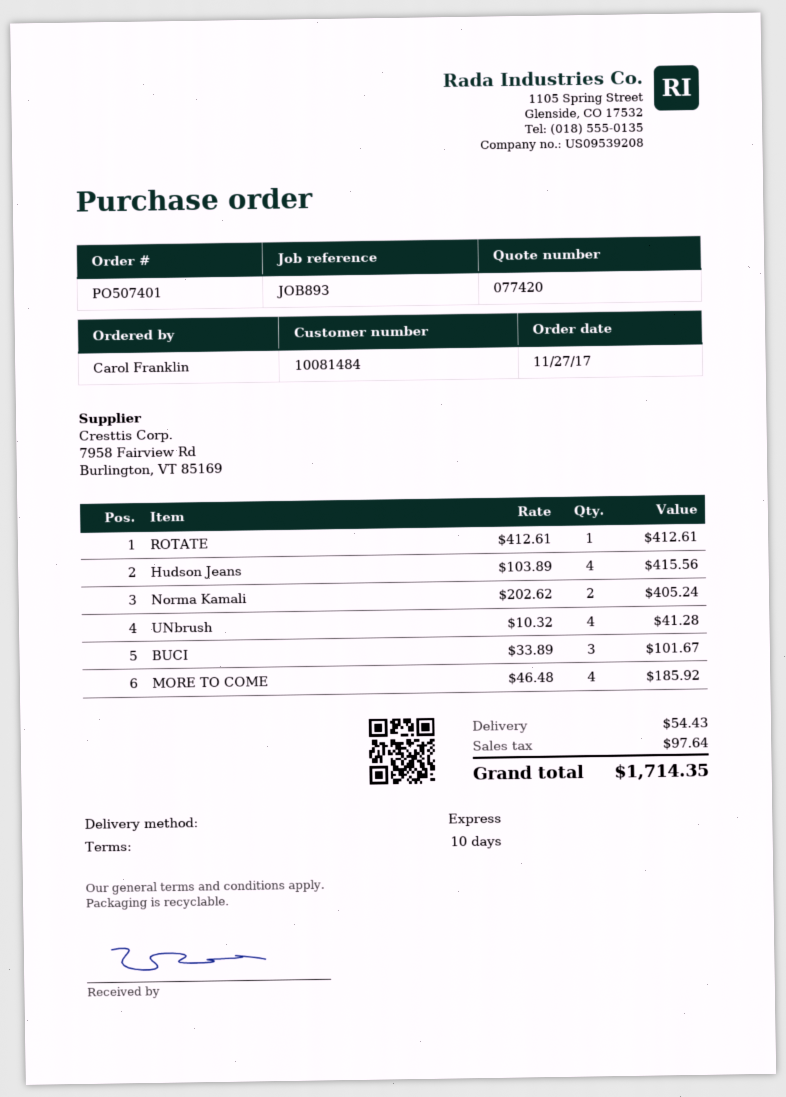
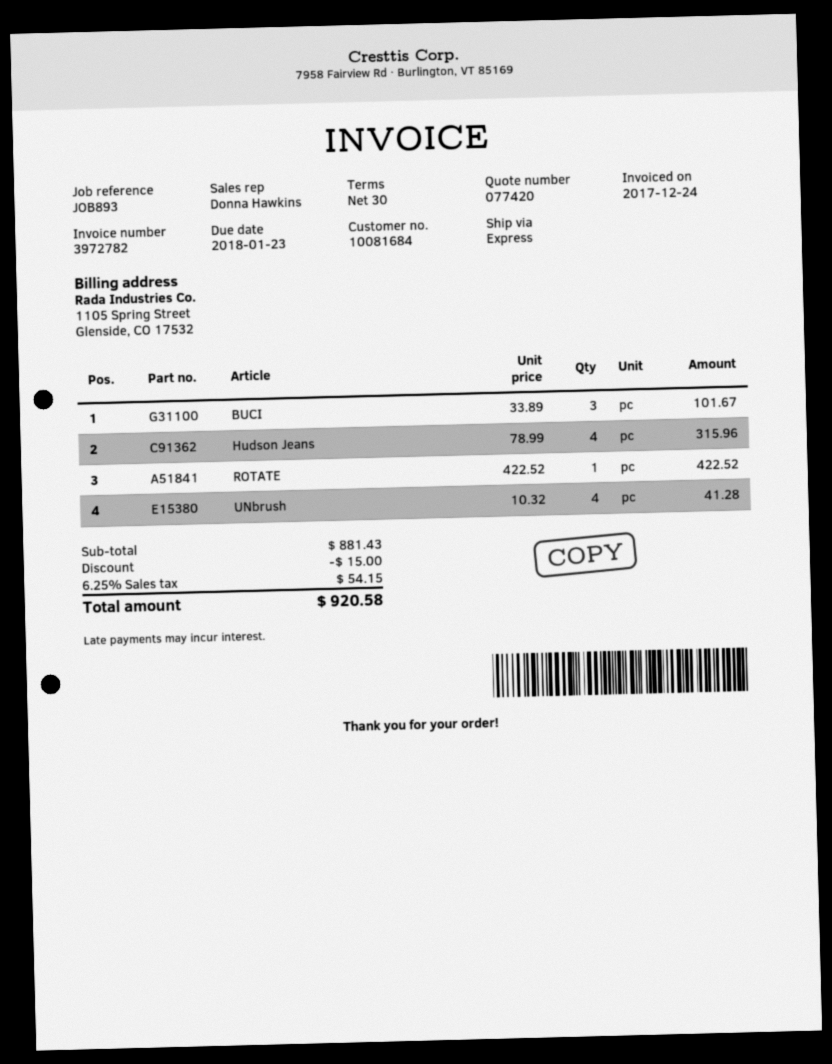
payment terms: 10 days -> 30 days
customer number: 10081484 -> 10081684
ROTATE: 1 x 412.61 = 412.61 -> 1 x 422.52 = 422.52
Hudson Jeans: 4 x 103.89 = 415.56 -> 4 x 78.99 = 315.96
Norma Kamali: 2 x 202.62 = 405.24 -> none
MORE TO COME: 4 x 46.48 = 185.92 -> none
discount: none -> 15.00
shipping: 54.43 -> none
tax: 97.64 -> 54.15
total: 1714.35 -> 920.58

